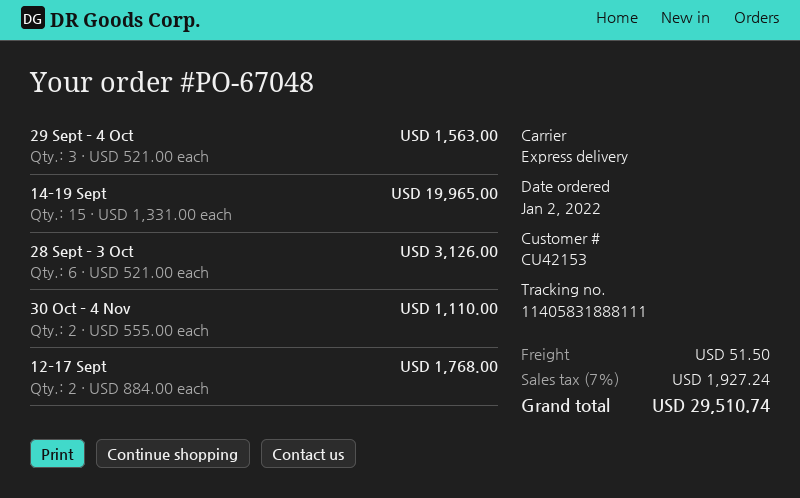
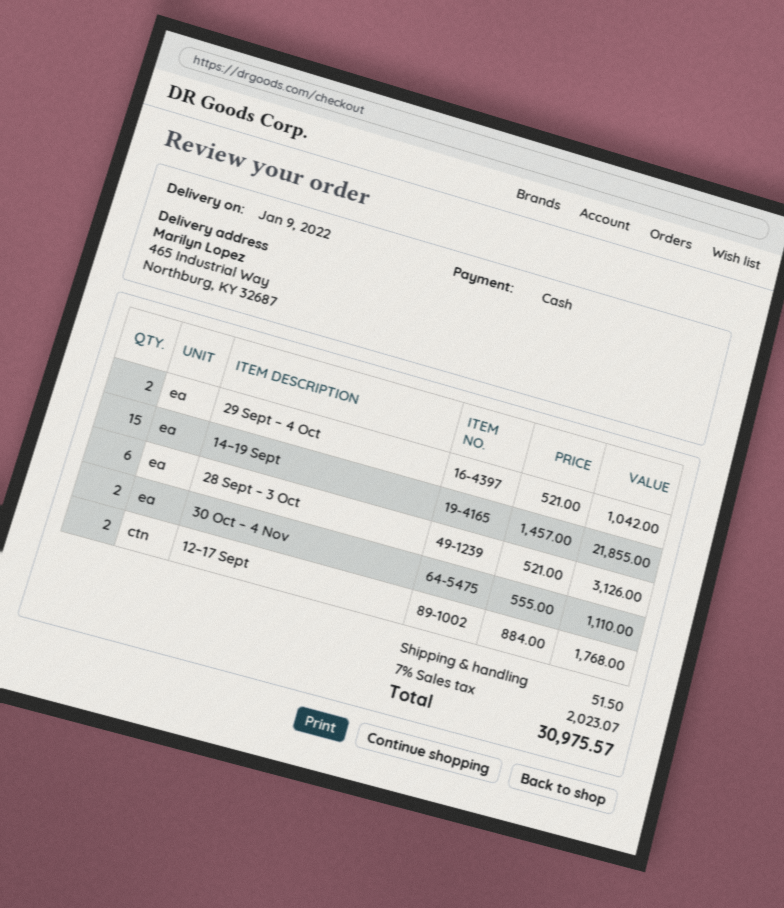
29 Sept – 4 Oct: 3 x 521.00 = 1563.00 -> 2 x 521.00 = 1042.00
14–19 Sept: 15 x 1331.00 = 19965.00 -> 15 x 1457.00 = 21855.00
tax: 7% = 1927.24 -> 7% = 2023.07
total: 29510.74 -> 30975.57

